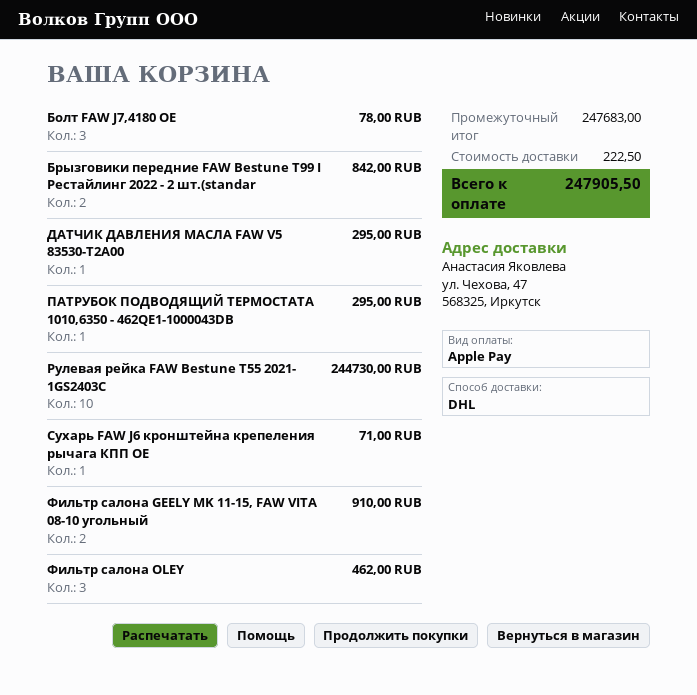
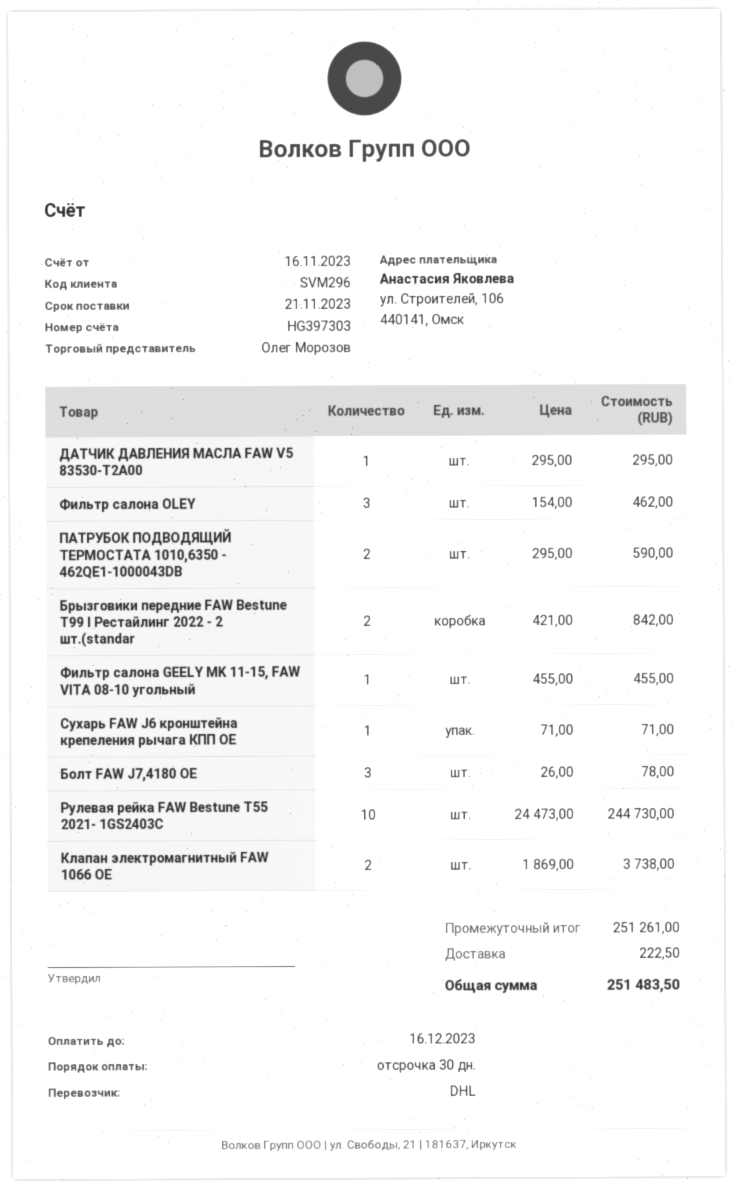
ПАТРУБОК ПОДВОДЯЩИЙ ТЕРМОСТАТА 1010,6350 - 462QE1-1000043DB: 1 for 295.00 -> 2 for 590.00
Фильтр салона GEELY MK 11-15, FAW VITA 08-10 угольный: 2 for 910.00 -> 1 for 455.00
Клапан электромагнитный FAW 1066 OE: none -> 2 for 3738.00
subtotal: 247683.00 -> 251261.00
total: 247905.50 -> 251483.50

